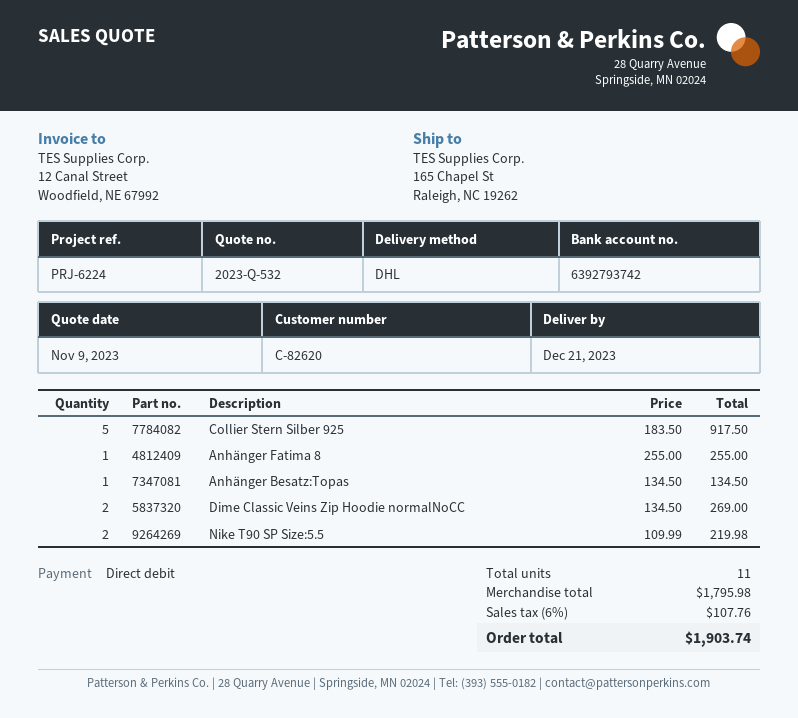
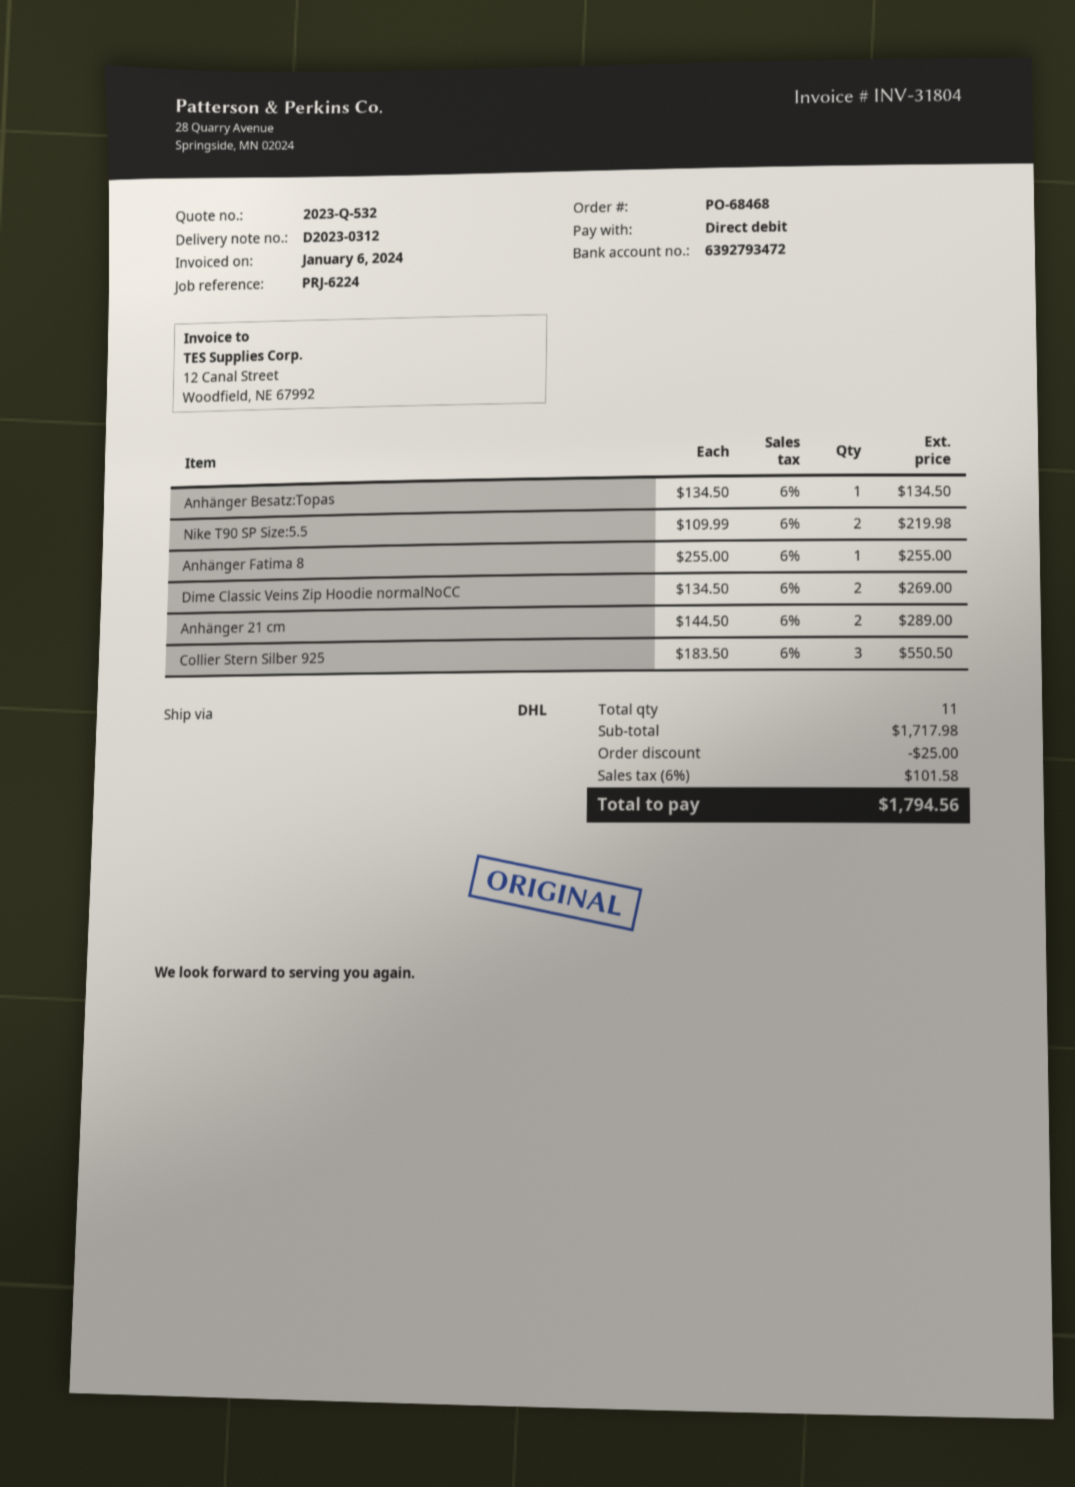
bank account: 6392793742 -> 6392793472
Collier Stern Silber 925: 5 x 183.50 = 917.50 -> 3 x 183.50 = 550.50
Anhänger 21 cm: none -> 2 x 144.50 = 289.00
subtotal: 1795.98 -> 1717.98
discount: none -> 25.00
tax: 6% = 107.76 -> 6% = 101.58
total: 1903.74 -> 1794.56

